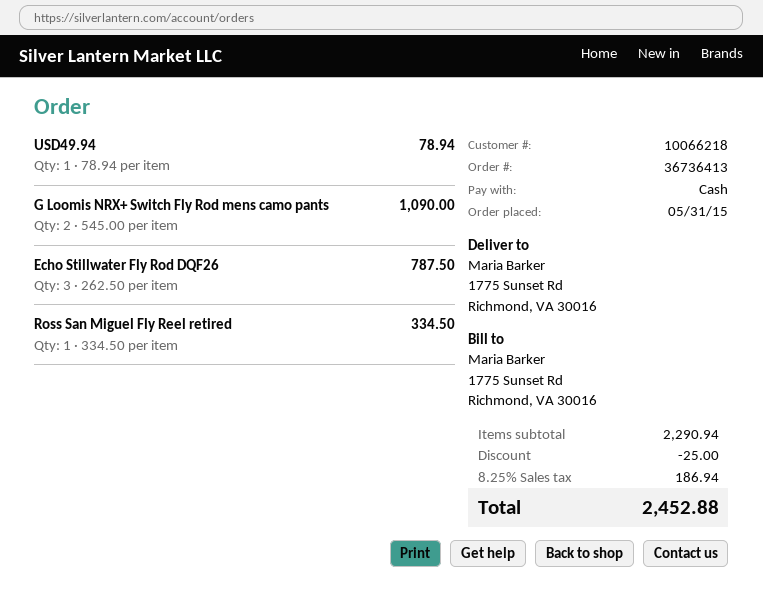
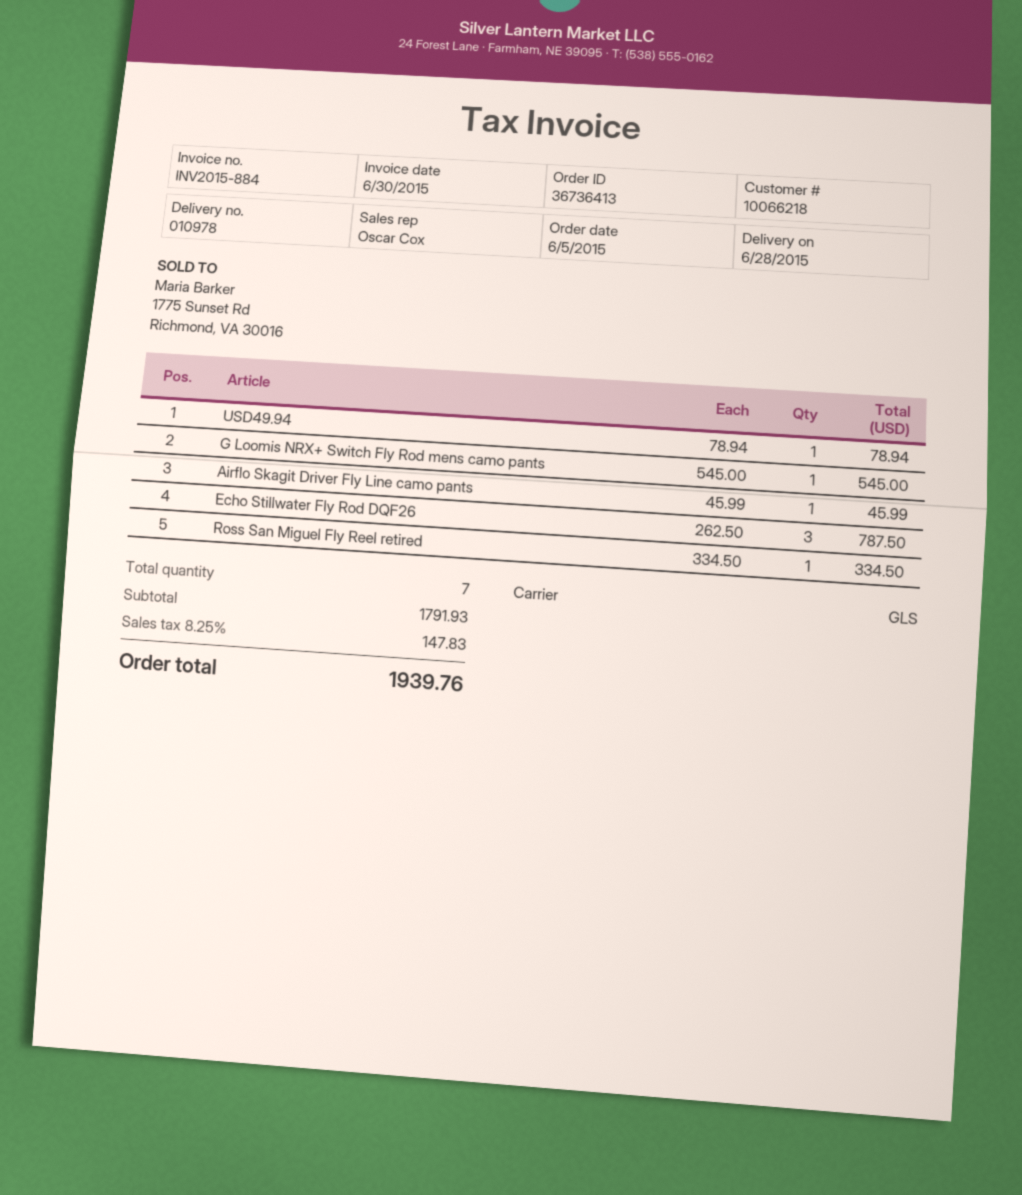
order date: 2015-05-31 -> 2015-06-05
G Loomis NRX+ Switch Fly Rod mens camo pants: 2 x 545.00 = 1090.00 -> 1 x 545.00 = 545.00
Airflo Skagit Driver Fly Line camo pants: none -> 1 x 45.99 = 45.99
subtotal: 2290.94 -> 1791.93
discount: 25.00 -> none
tax: 8.25% = 186.94 -> 8.25% = 147.83
total: 2452.88 -> 1939.76

